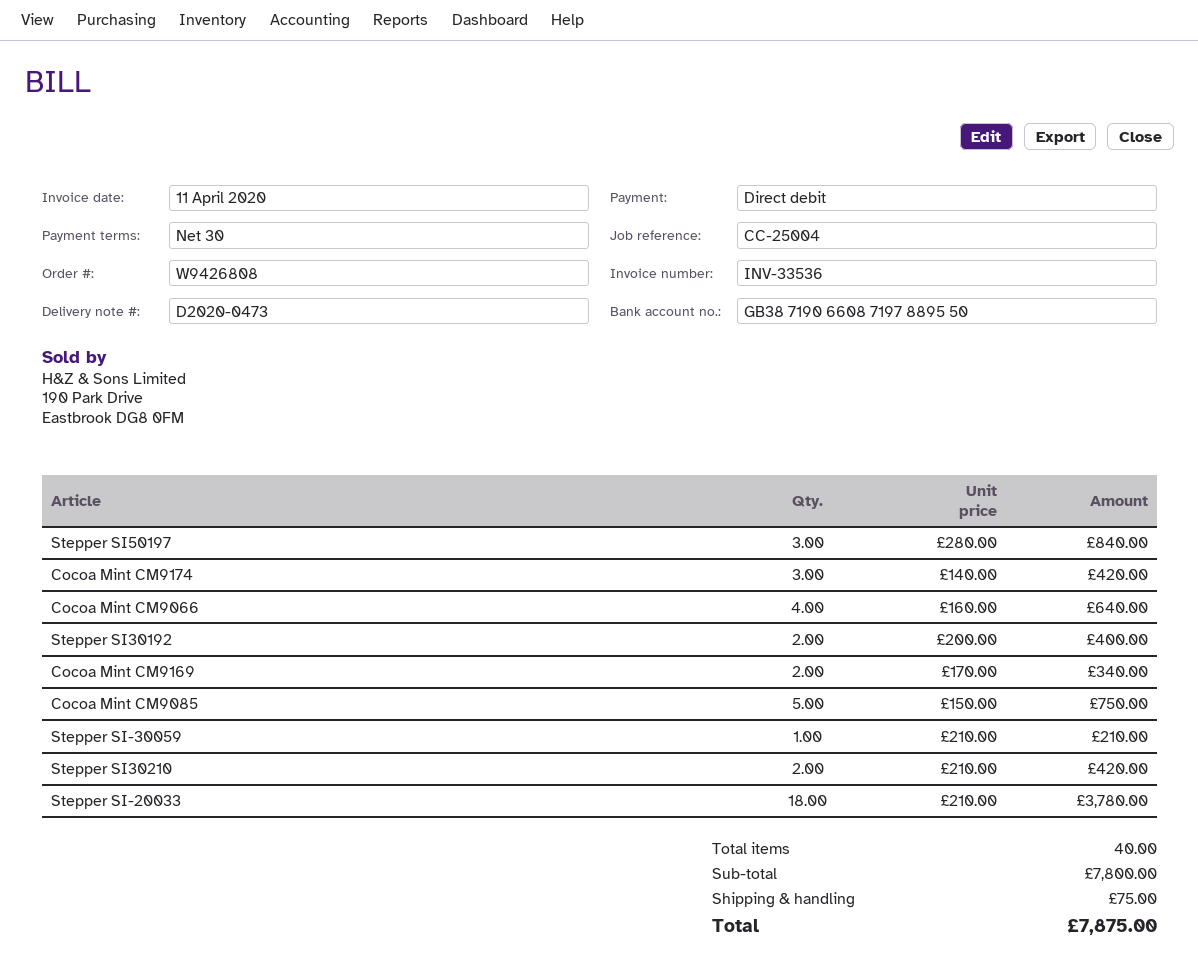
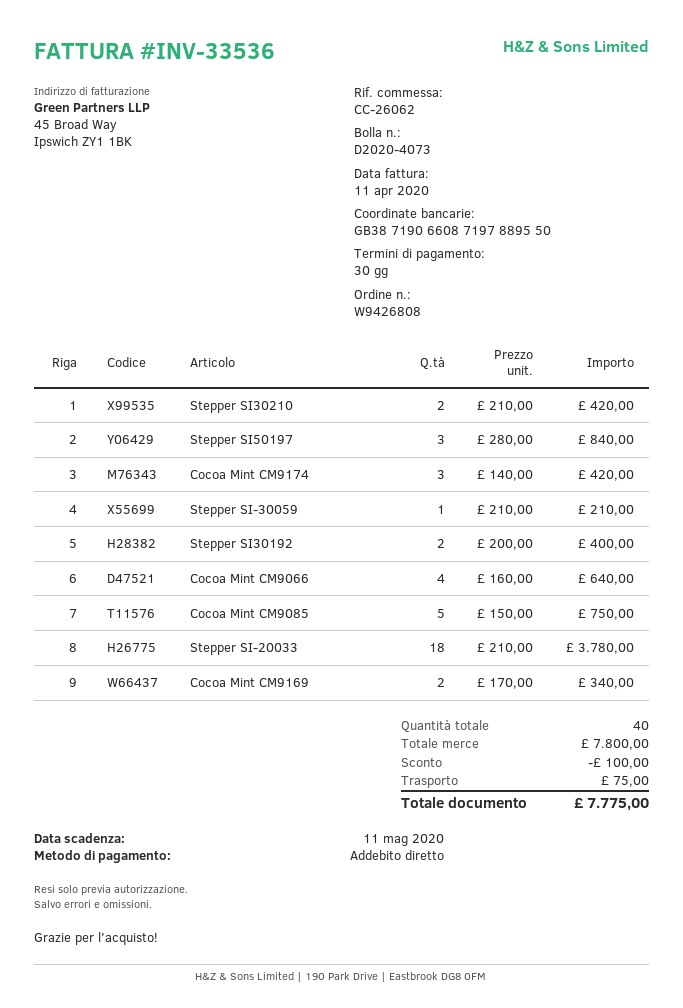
delivery note number: D2020-0473 -> D2020-4073
reference: CC-25004 -> CC-26062
discount: none -> 100.00
total: 7875.00 -> 7775.00

